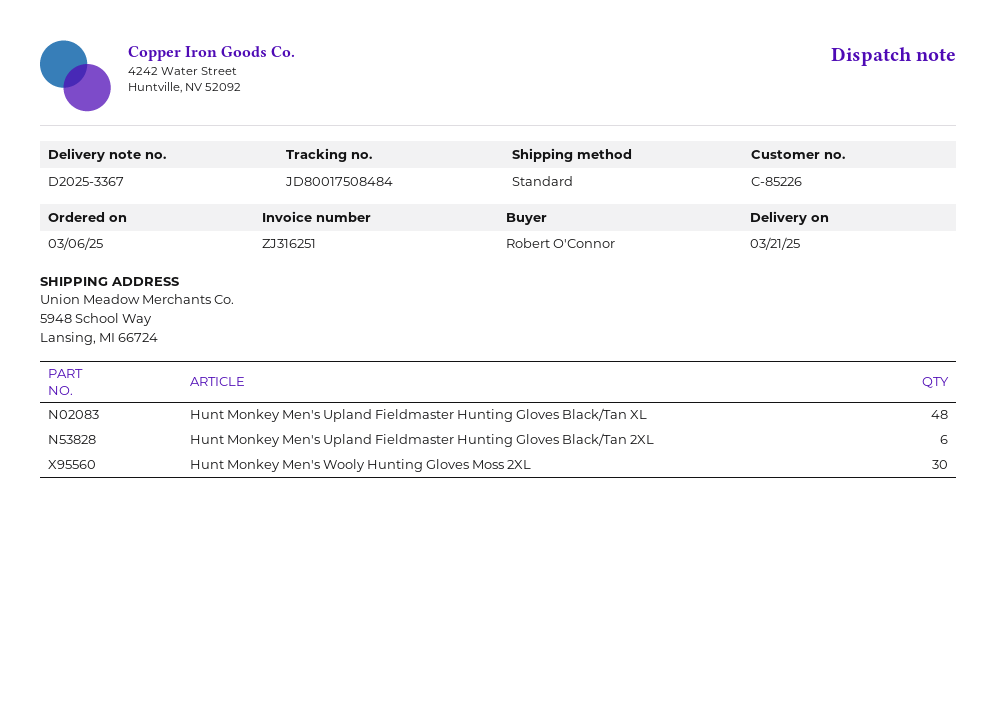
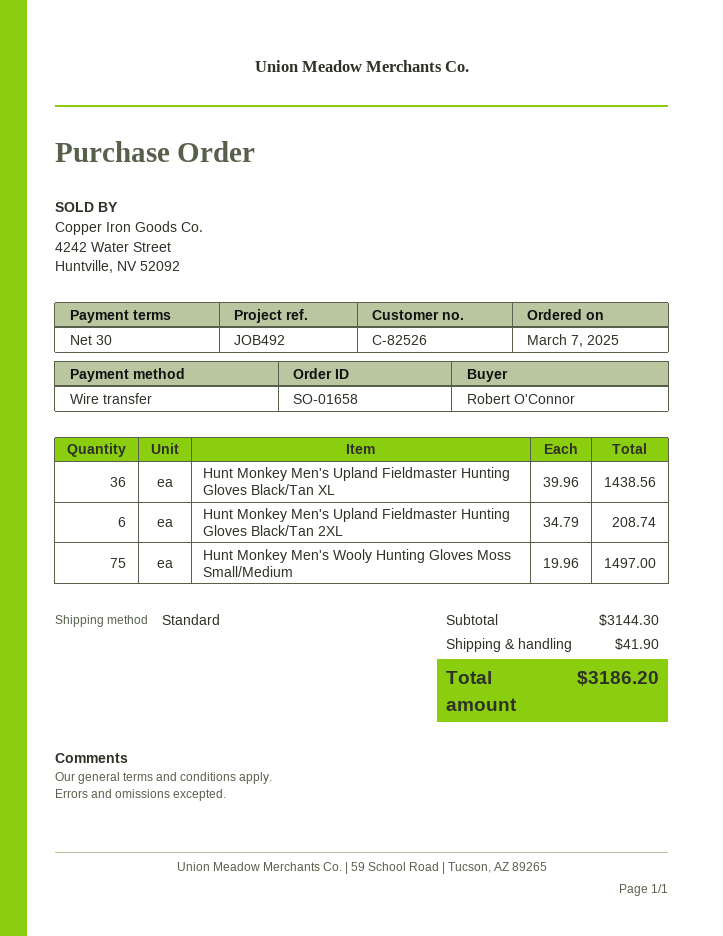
order date: 2025-03-06 -> 2025-03-07
customer number: C-85226 -> C-82526
Hunt Monkey Men's Upland Fieldmaster Hunting Gloves Black/Tan XL: 48 -> 36
Hunt Monkey Men's Wooly Hunting Gloves Moss 2XL: 30 -> none
Hunt Monkey Men's Wooly Hunting Gloves Moss Small/Medium: none -> 75

